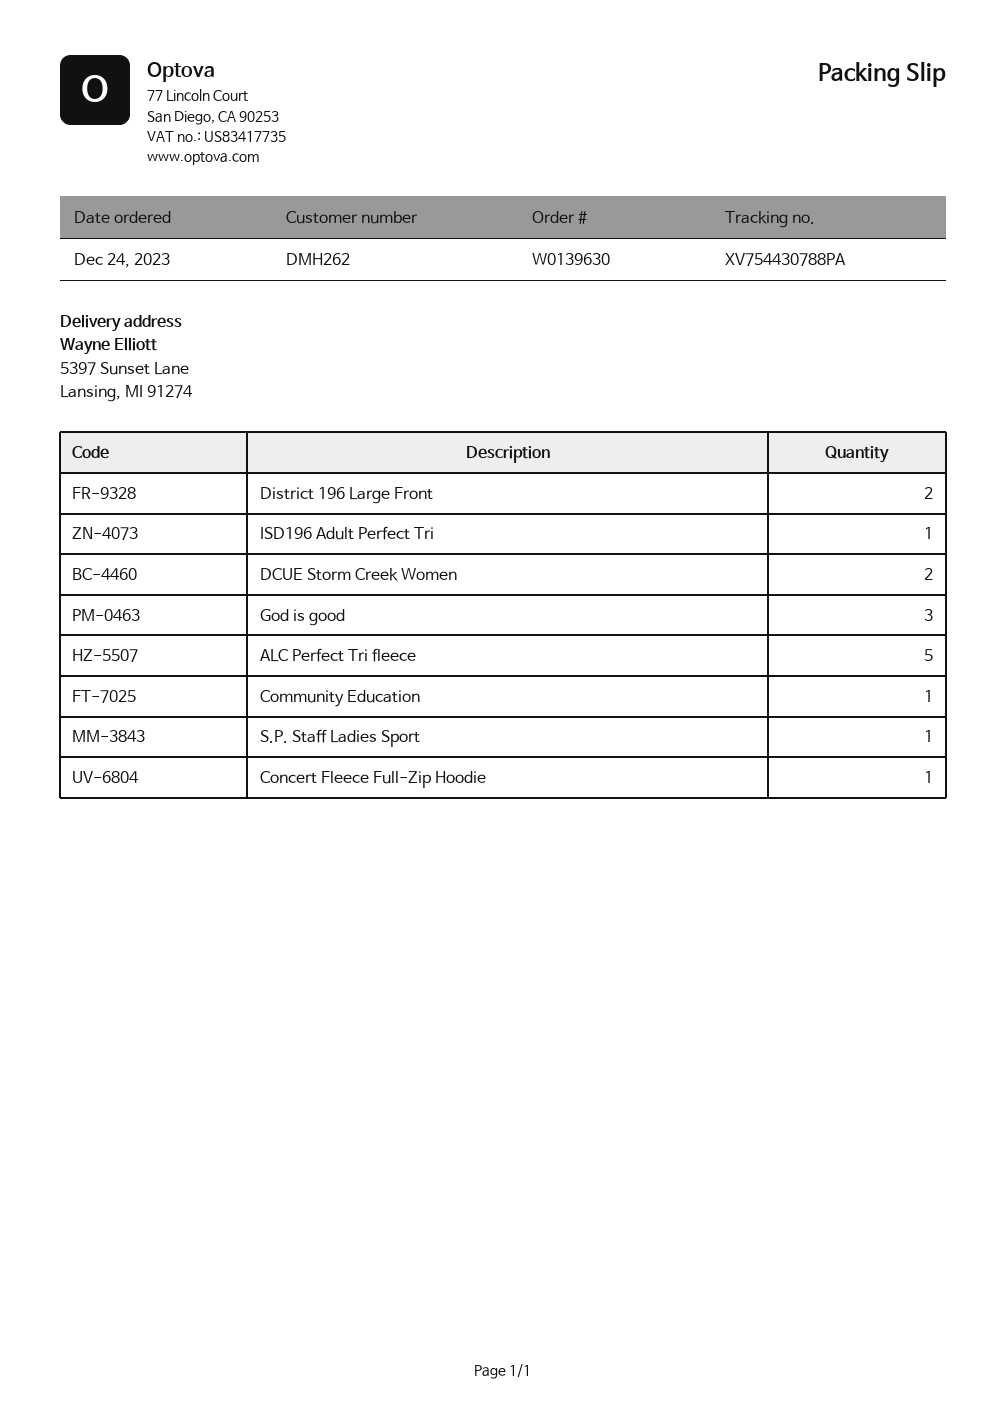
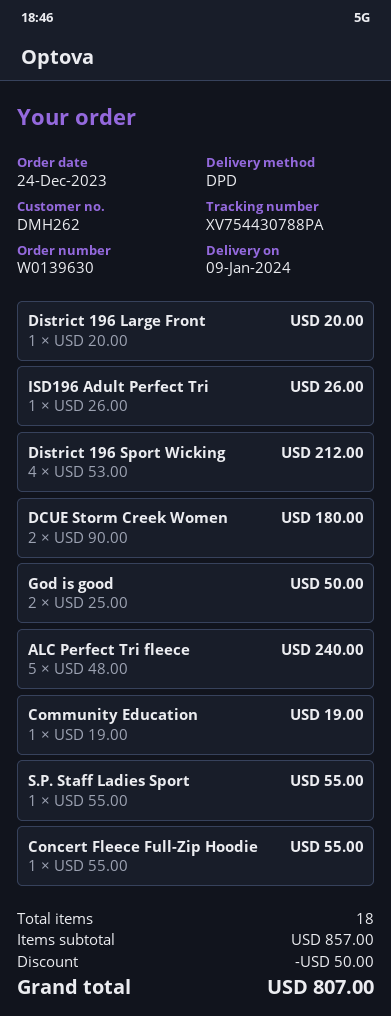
District 196 Large Front: 2 -> 1
God is good: 3 -> 2
District 196 Sport Wicking: none -> 4

